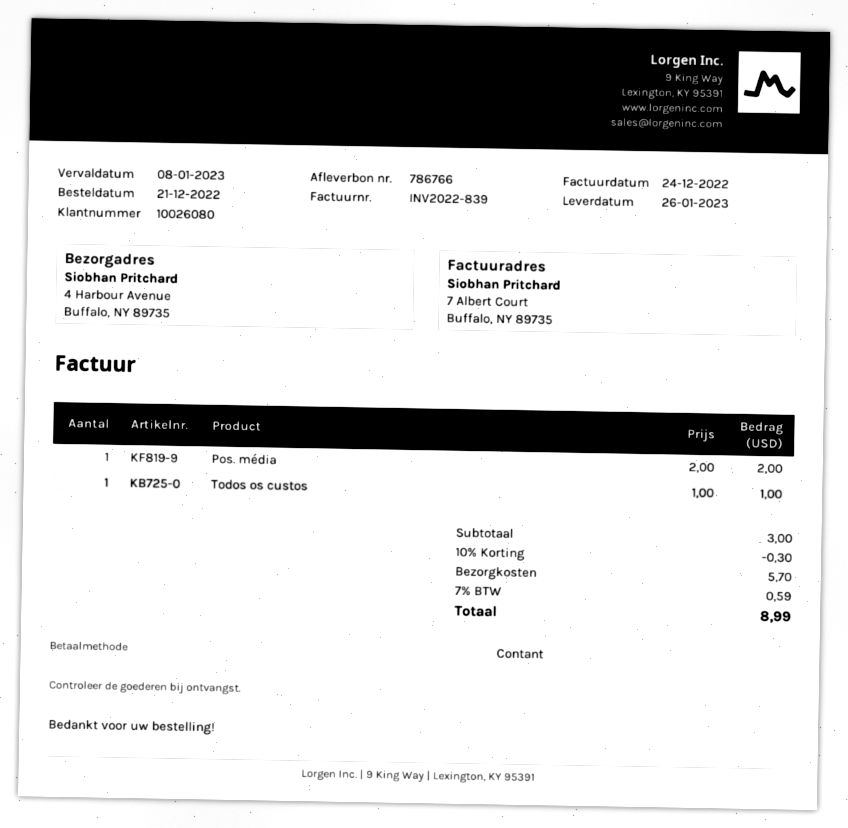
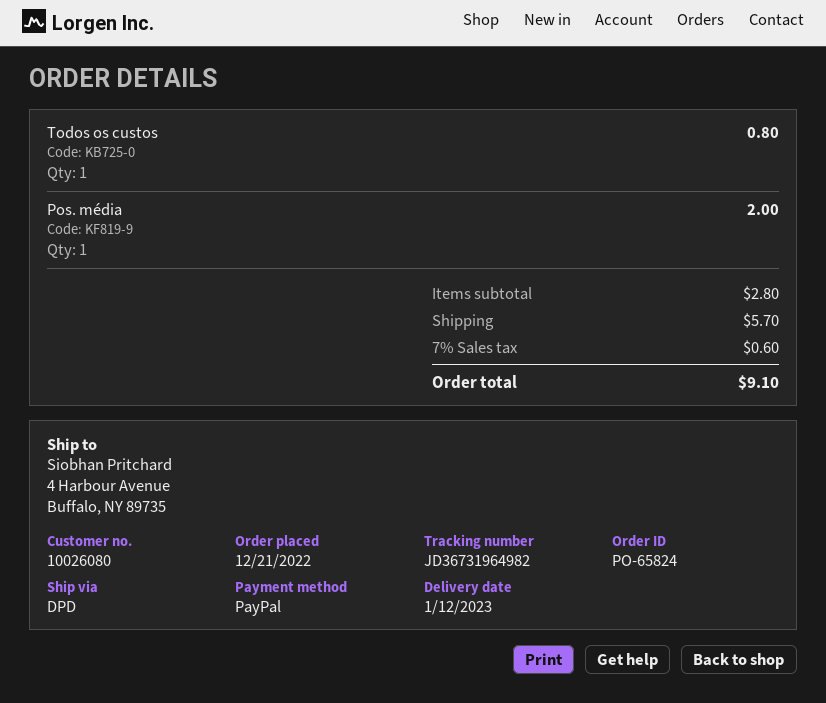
delivery date: 2023-01-26 -> 2023-01-12
payment method: cash -> PayPal
Todos os custos: 1 for 1.00 -> 1 for 0.80
subtotal: 3.00 -> 2.80
discount: 10% = 0.30 -> none
tax: 7% = 0.59 -> 7% = 0.60
total: 8.99 -> 9.10

